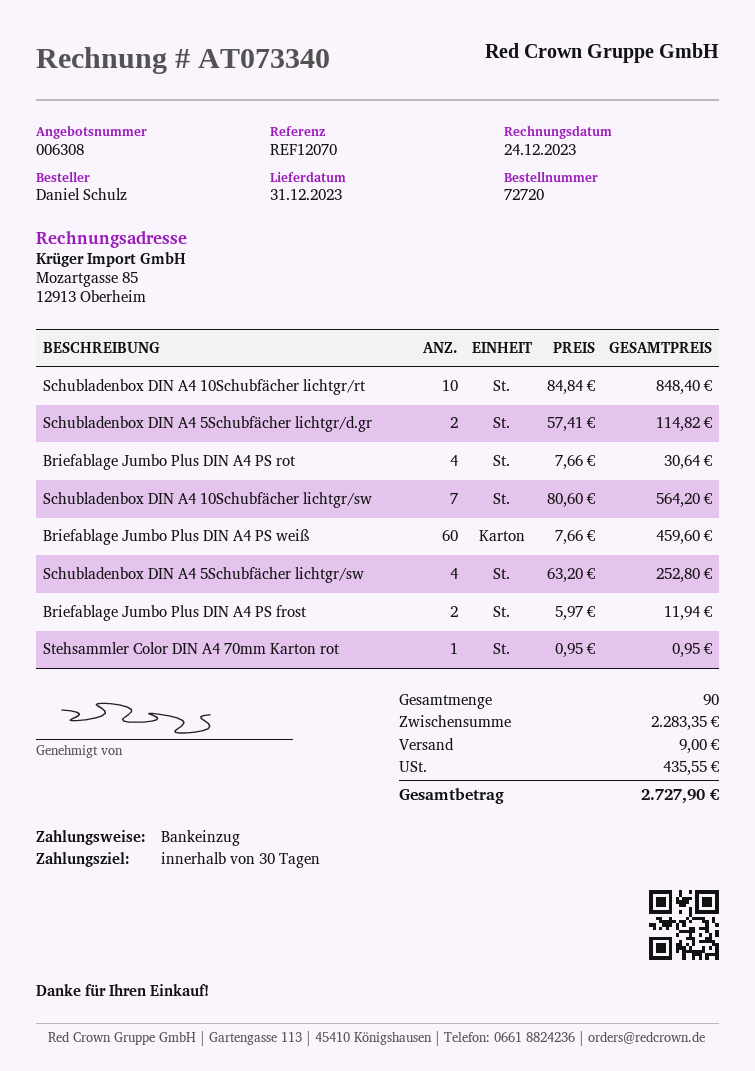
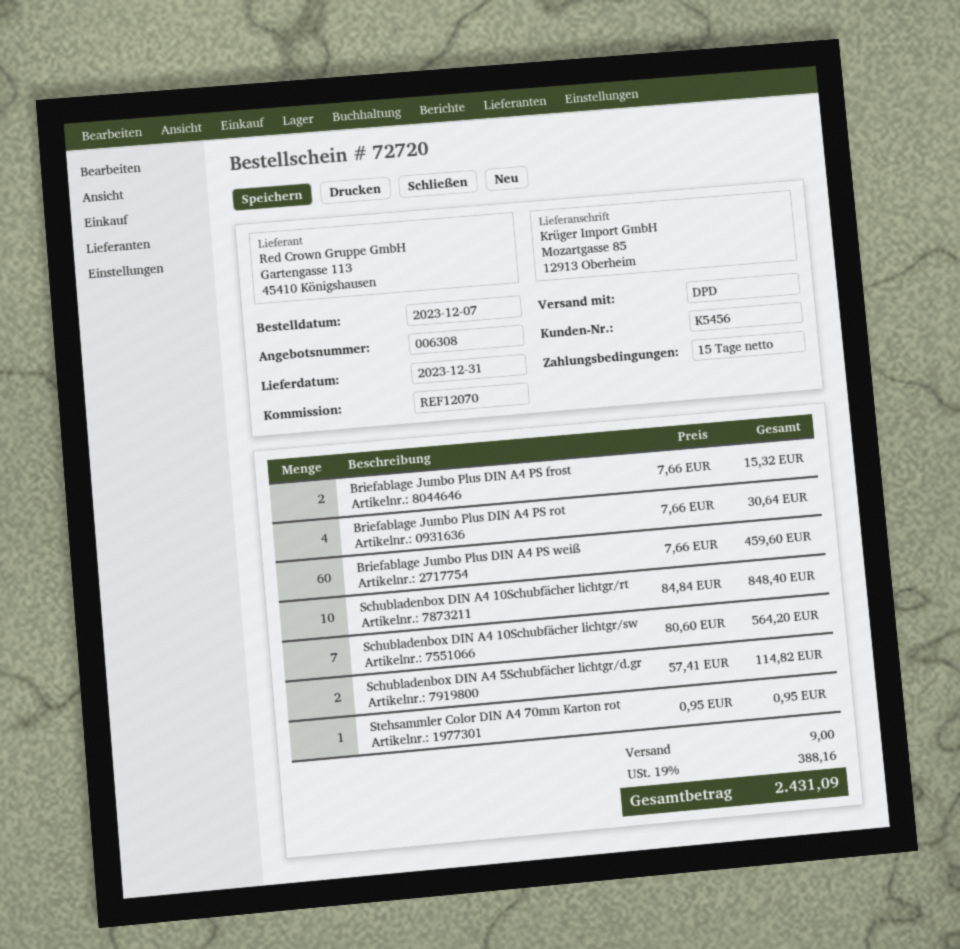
payment terms: 30 days -> 15 days
Schubladenbox DIN A4 5Schubfächer lichtgr/sw: 4 x 63.20 = 252.80 -> none
Briefablage Jumbo Plus DIN A4 PS frost: 2 x 5.97 = 11.94 -> 2 x 7.66 = 15.32
tax: 435.55 -> 388.16
total: 2727.90 -> 2431.09

